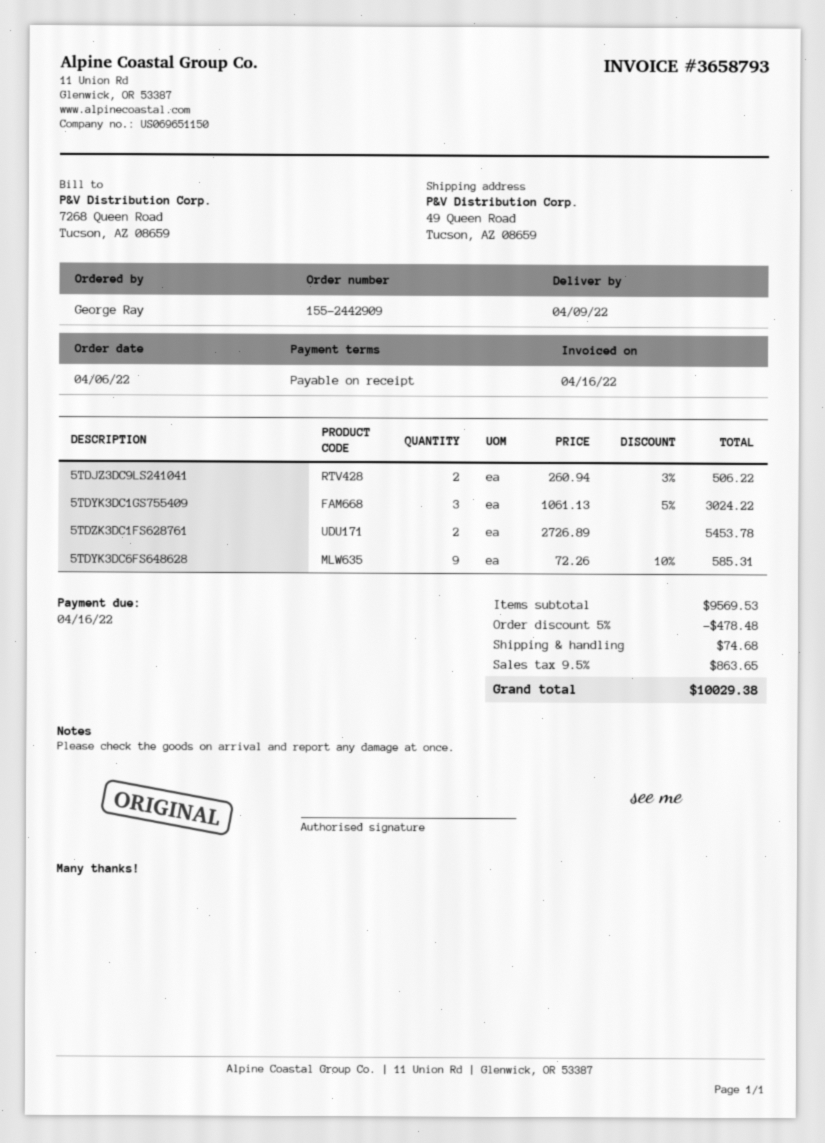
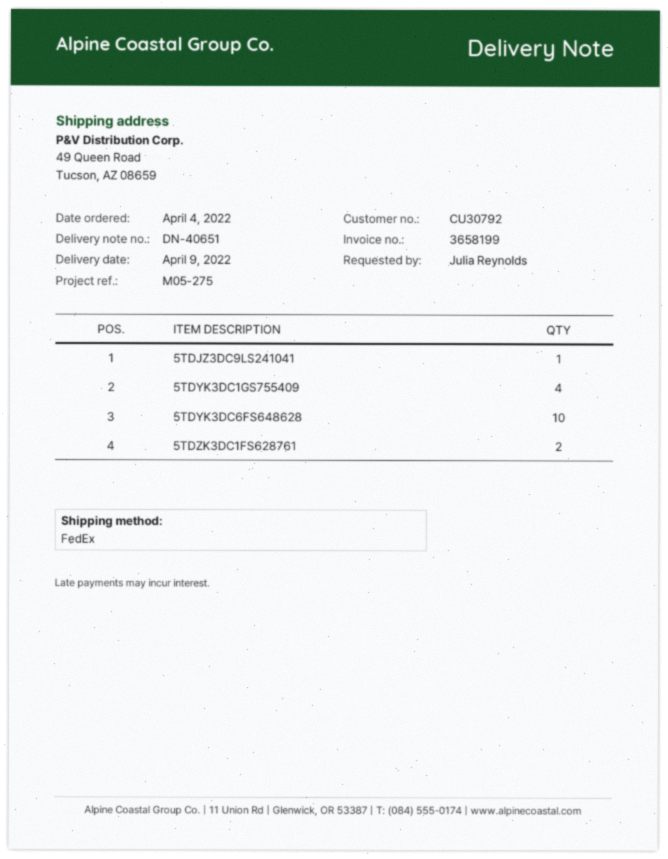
order date: 2022-04-06 -> 2022-04-04
invoice number: 3658793 -> 3658199
ordered by: George Ray -> Julia Reynolds
5TDJZ3DC9LS241041: 2 -> 1
5TDYK3DC1GS755409: 3 -> 4
5TDYK3DC6FS648628: 9 -> 10

